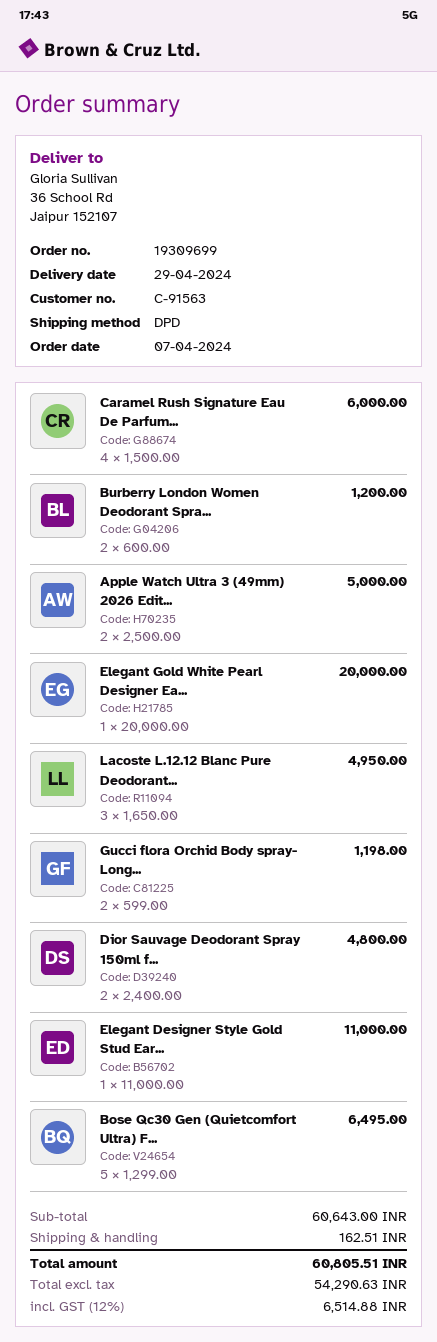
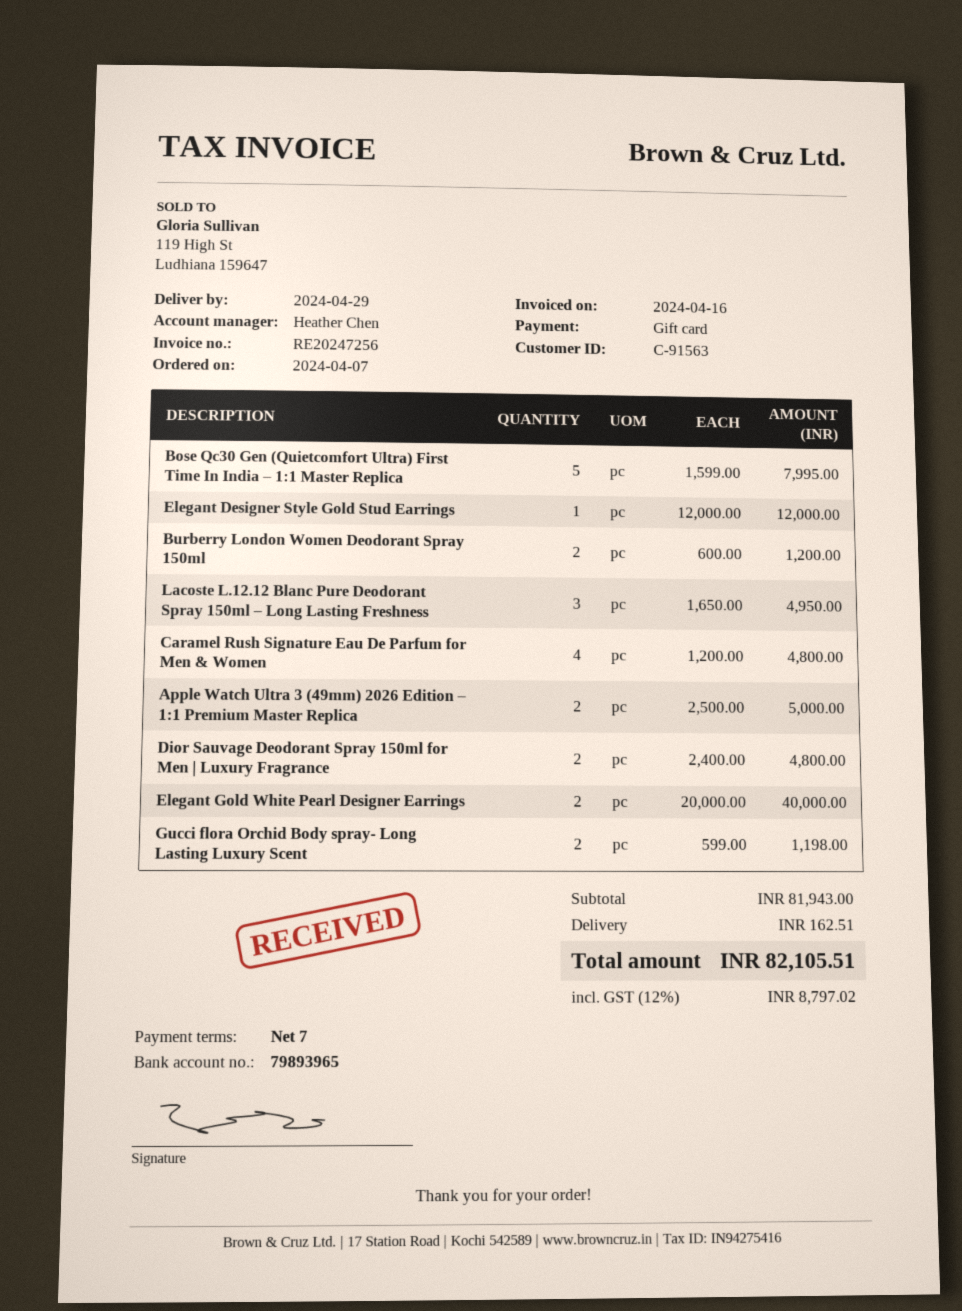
Caramel Rush Signature Eau De Parfum...: 4 x 1500.00 = 6000.00 -> 4 x 1200.00 = 4800.00
Elegant Gold White Pearl Designer Ea...: 1 x 20000.00 = 20000.00 -> 2 x 20000.00 = 40000.00
Elegant Designer Style Gold Stud Ear...: 1 x 11000.00 = 11000.00 -> 1 x 12000.00 = 12000.00
Bose Qc30 Gen (Quietcomfort Ultra) F...: 5 x 1299.00 = 6495.00 -> 5 x 1599.00 = 7995.00
subtotal: 60643.00 -> 81943.00
tax: 12% = 6514.88 -> 12% = 8797.02
total: 60805.51 -> 82105.51

